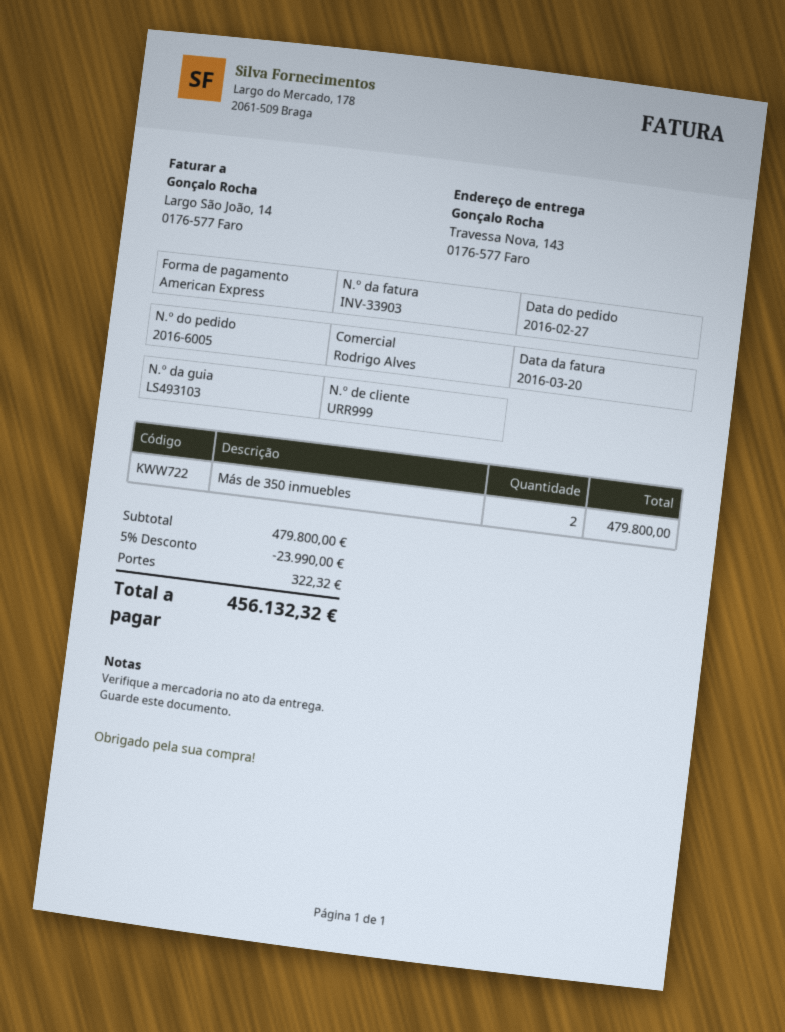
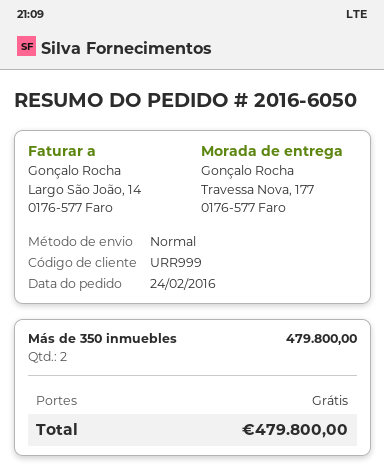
order number: 2016-6005 -> 2016-6050
order date: 2016-02-27 -> 2016-02-24
ship to: Travessa Nova, 143, 0176-577 Faro -> Travessa Nova, 177, 0176-577 Faro
discount: 5% = 23990.00 -> none
shipping: 322.32 -> 0.00
total: 456132.32 -> 479800.00

